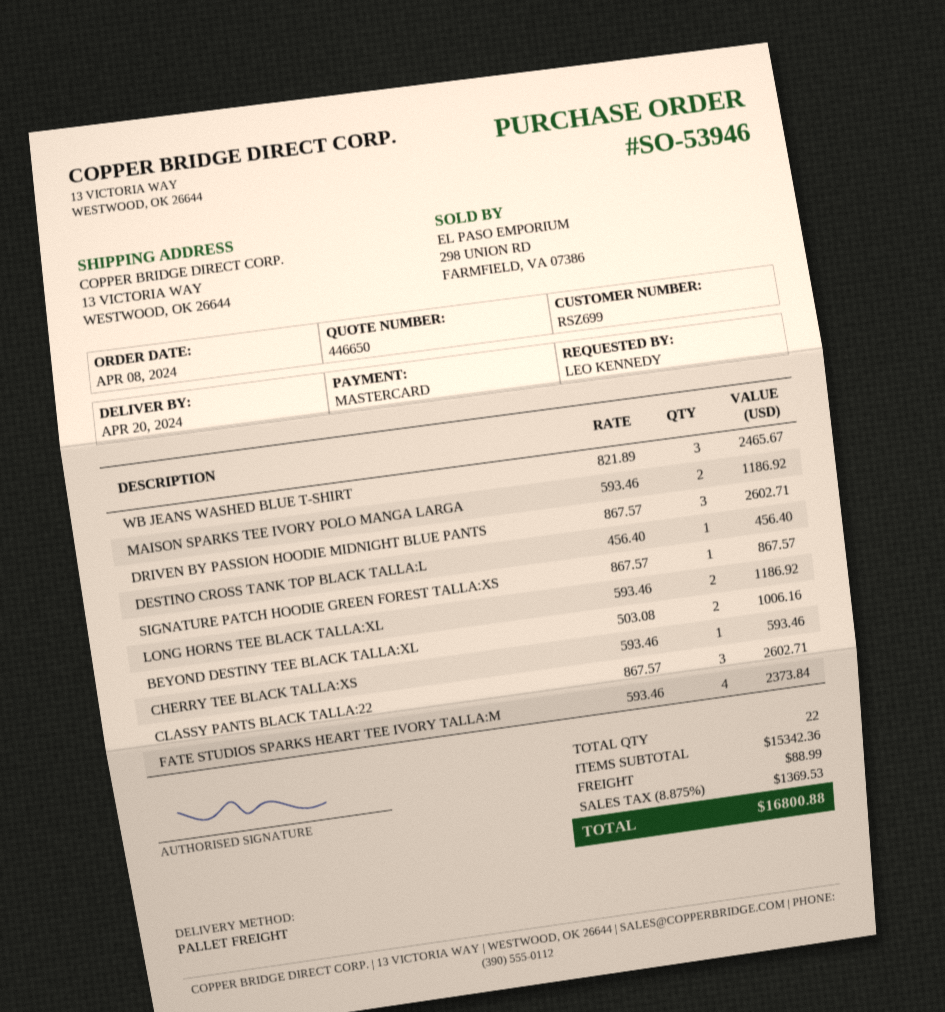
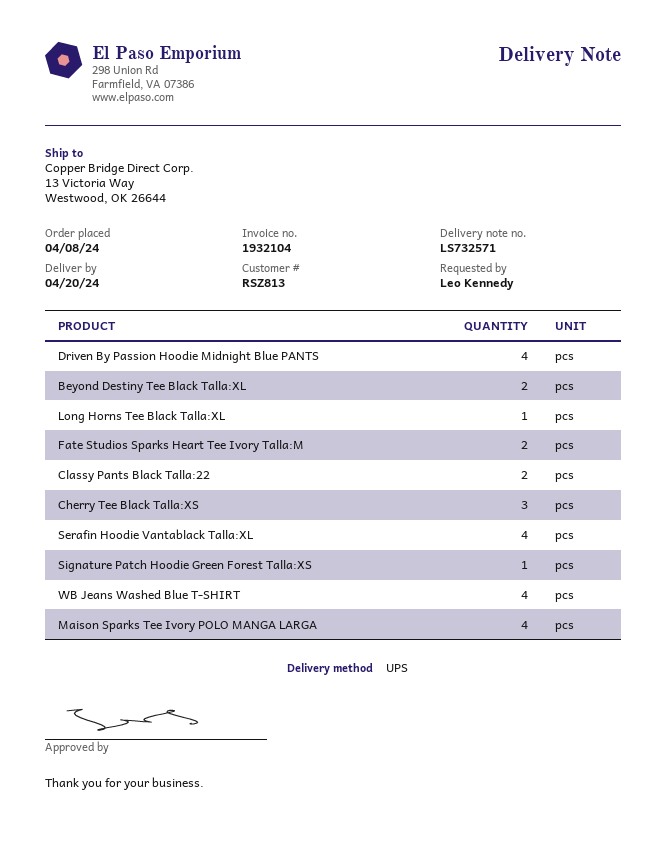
customer number: RSZ699 -> RSZ813
shipping method: pallet freight -> UPS
WB JEANS WASHED BLUE T-SHIRT: 3 -> 4
MAISON SPARKS TEE IVORY POLO MANGA LARGA: 2 -> 4
DRIVEN BY PASSION HOODIE MIDNIGHT BLUE PANTS: 3 -> 4
DESTINO CROSS TANK TOP BLACK TALLA:L: 1 -> none
LONG HORNS TEE BLACK TALLA:XL: 2 -> 1
CHERRY TEE BLACK TALLA:XS: 1 -> 3
CLASSY PANTS BLACK TALLA:22: 3 -> 2
FATE STUDIOS SPARKS HEART TEE IVORY TALLA:M: 4 -> 2
Serafin Hoodie Vantablack Talla:XL: none -> 4

